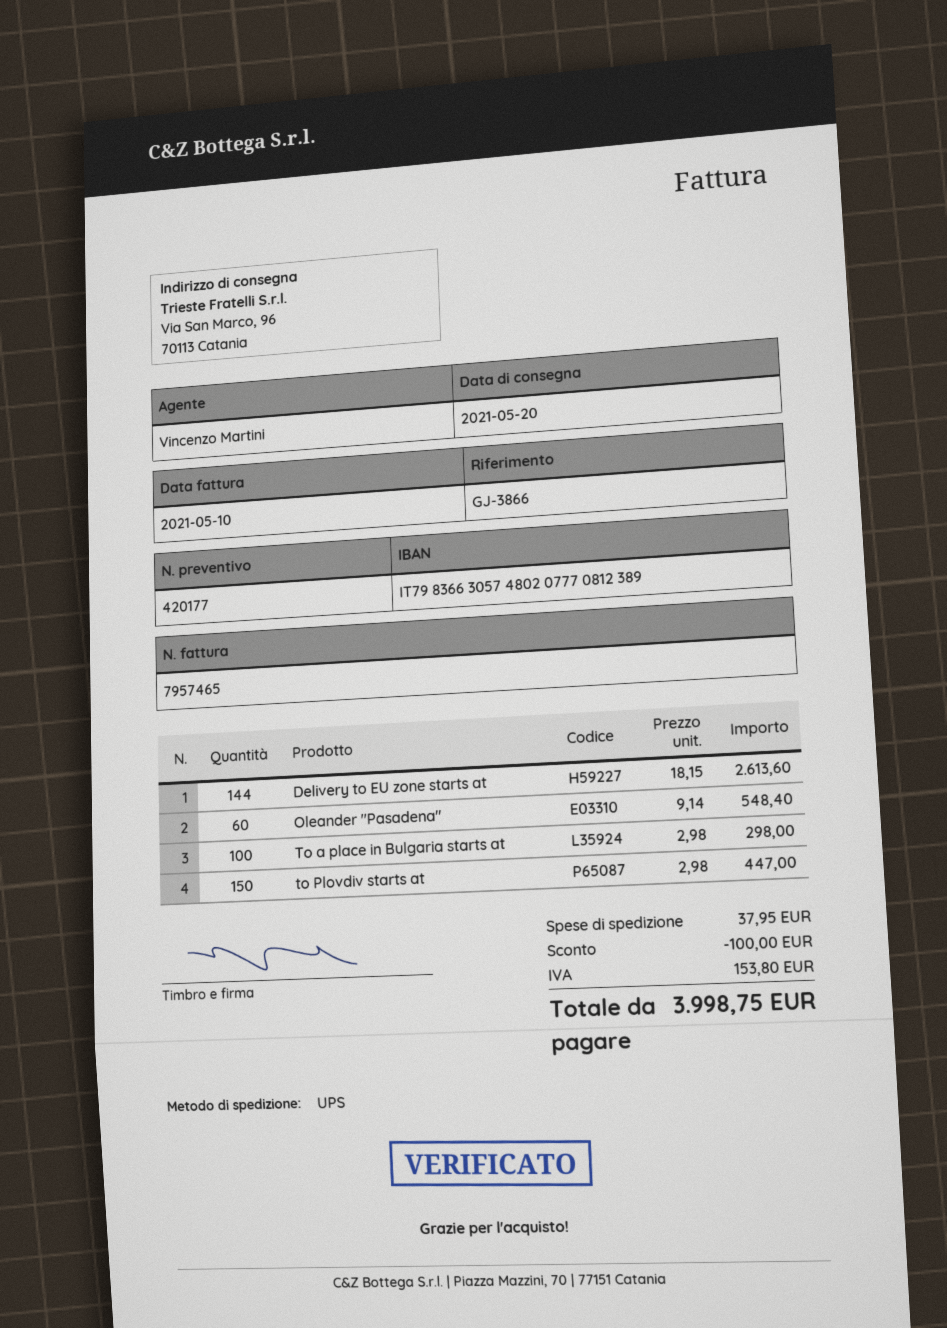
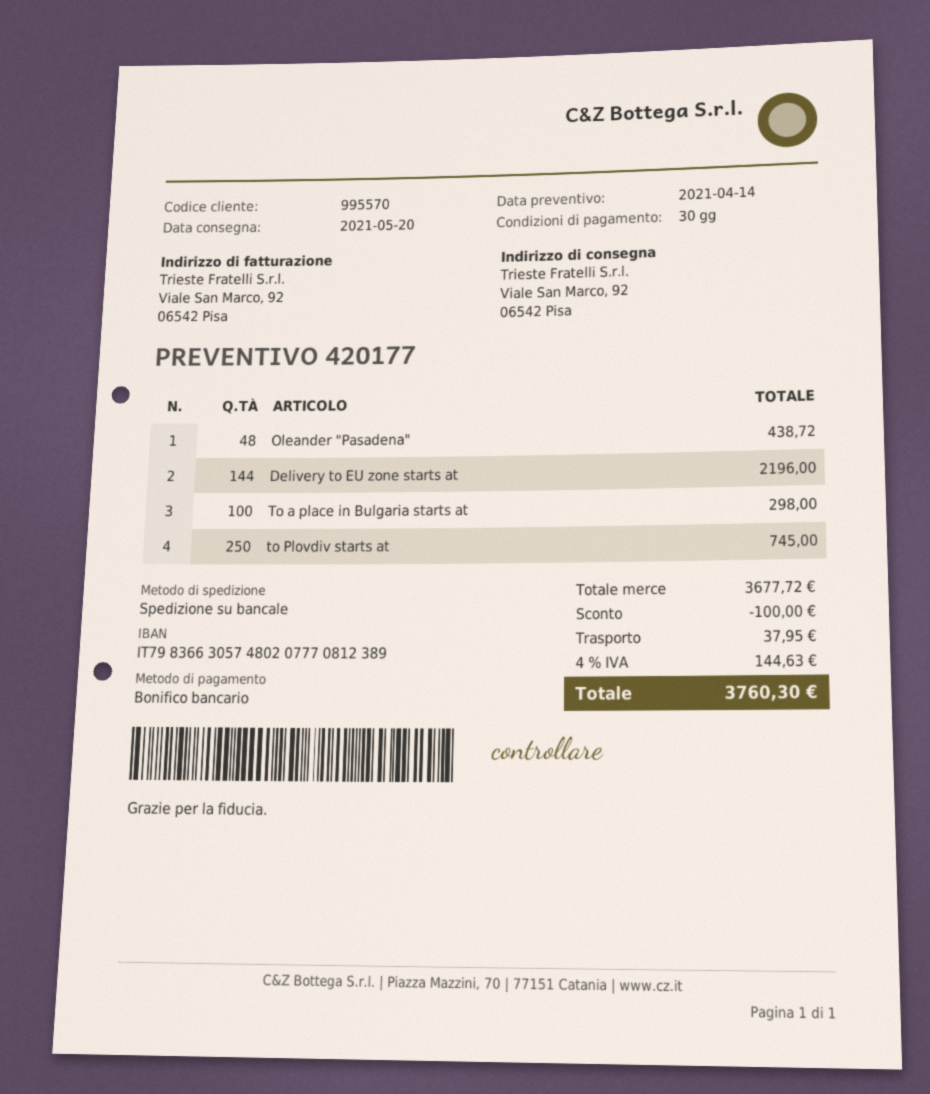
shipping method: UPS -> pallet freight
ship to: Via San Marco, 96, 70113 Catania -> Viale San Marco, 92, 06542 Pisa
Delivery to EU zone starts at: 144 for 2613.60 -> 144 for 2196.00
Oleander "Pasadena": 60 for 548.40 -> 48 for 438.72
to Plovdiv starts at: 150 for 447.00 -> 250 for 745.00
tax: 153.80 -> 144.63
total: 3998.75 -> 3760.30

